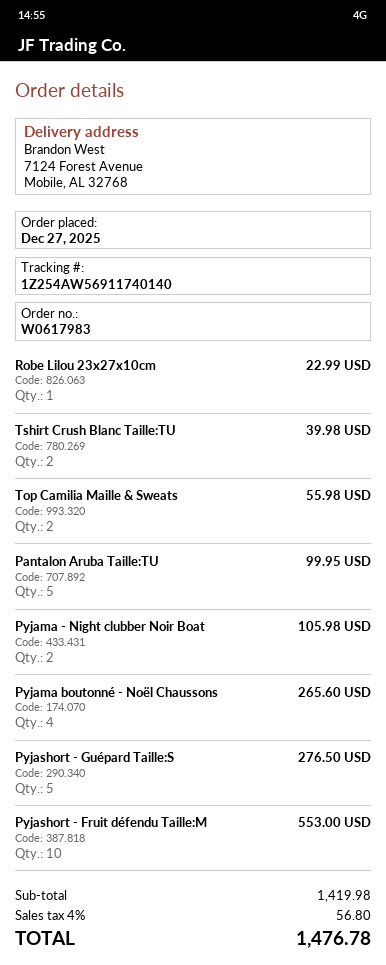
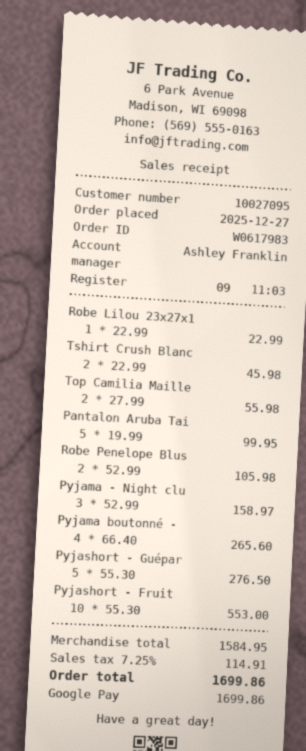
Tshirt Crush Blanc Taille:TU: 2 for 39.98 -> 2 for 45.98
Pyjama - Night clubber Noir Boat: 2 for 105.98 -> 3 for 158.97
Robe Penelope Blus: none -> 2 for 105.98
subtotal: 1419.98 -> 1584.95
tax: 4% = 56.80 -> 7.25% = 114.91
total: 1476.78 -> 1699.86

